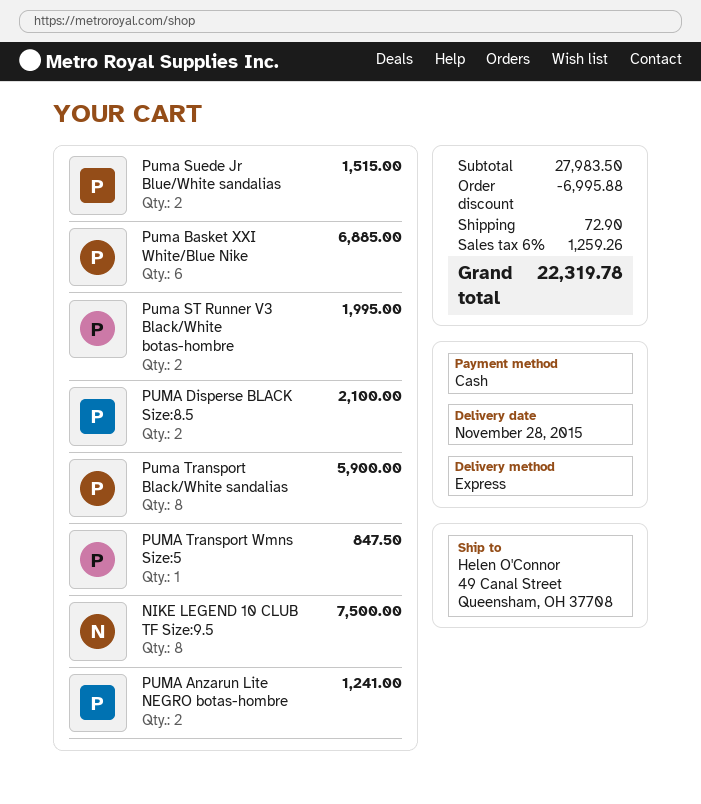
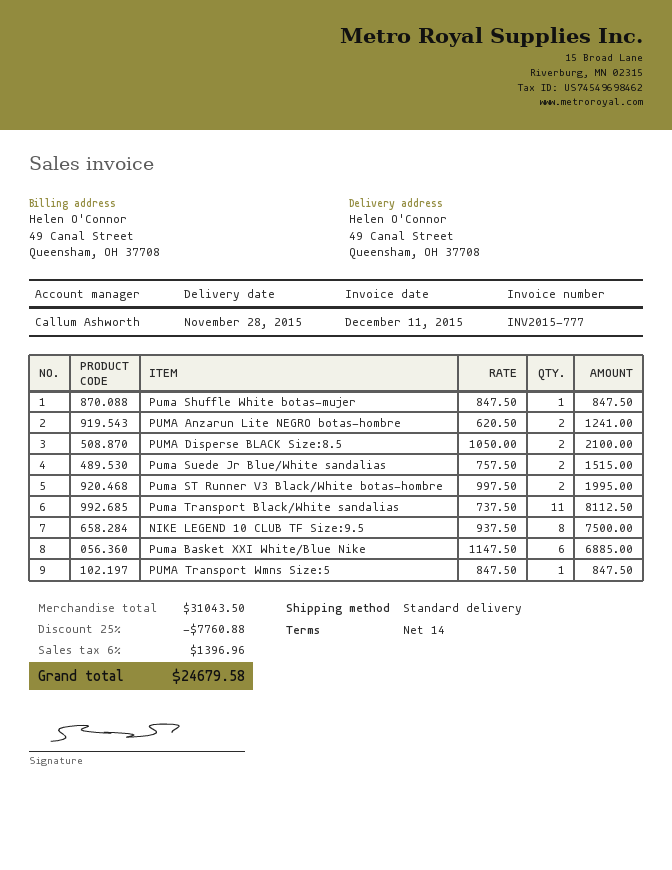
shipping method: express -> standard
Puma Transport Black/White sandalias: 8 for 5900.00 -> 11 for 8112.50
Puma Shuffle White botas-mujer: none -> 1 for 847.50
subtotal: 27983.50 -> 31043.50
discount: 6995.88 -> 7760.88
shipping: 72.90 -> none
tax: 6% = 1259.26 -> 6% = 1396.96
total: 22319.78 -> 24679.58

